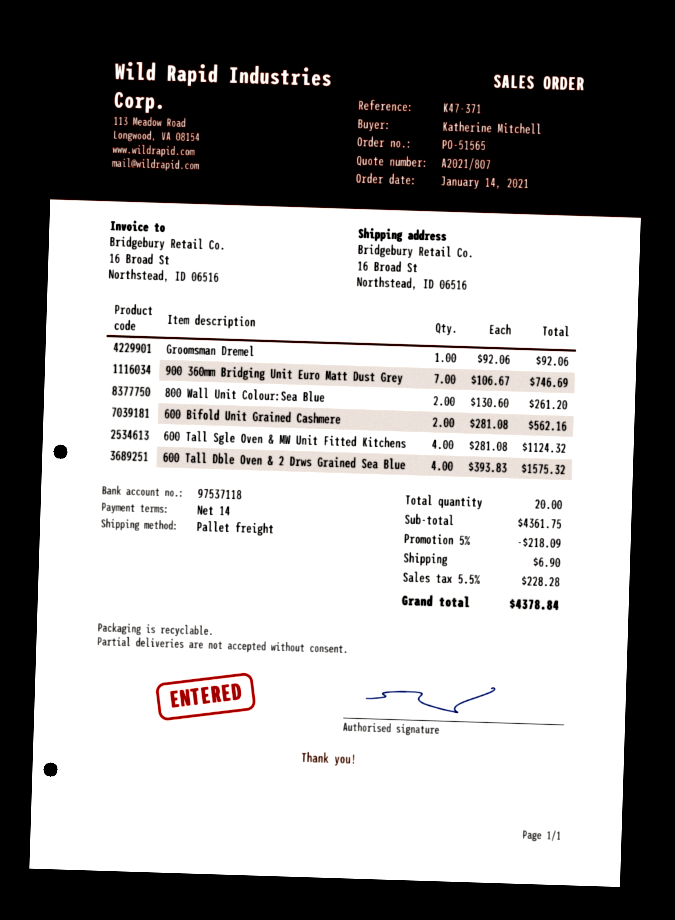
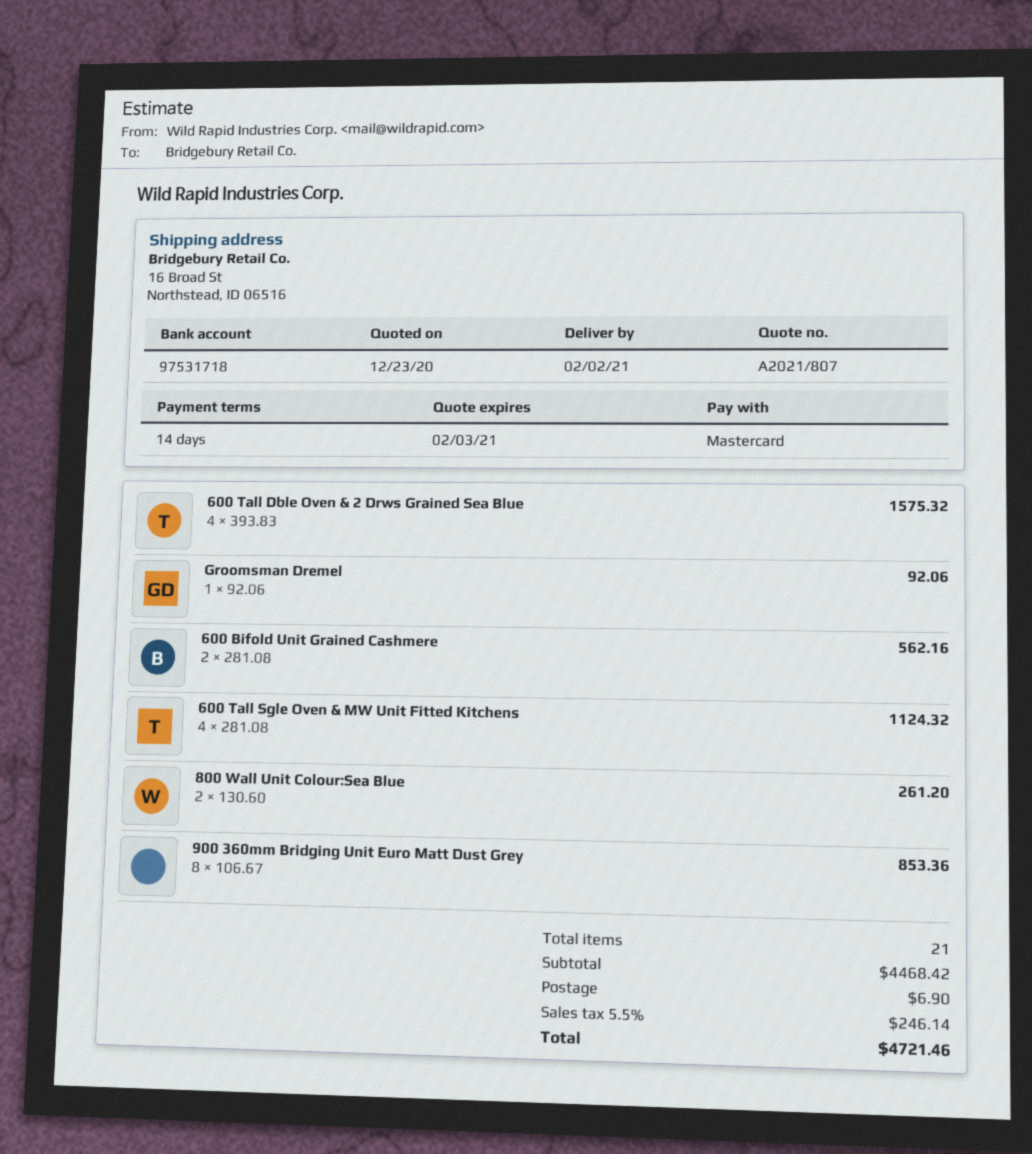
bank account: 97537118 -> 97531718
900 360mm Bridging Unit Euro Matt Dust Grey: 7 x 106.67 = 746.69 -> 8 x 106.67 = 853.36
total quantity: 20 -> 21
subtotal: 4361.75 -> 4468.42
discount: 5% = 218.09 -> none
tax: 5.5% = 228.28 -> 5.5% = 246.14
total: 4378.84 -> 4721.46

